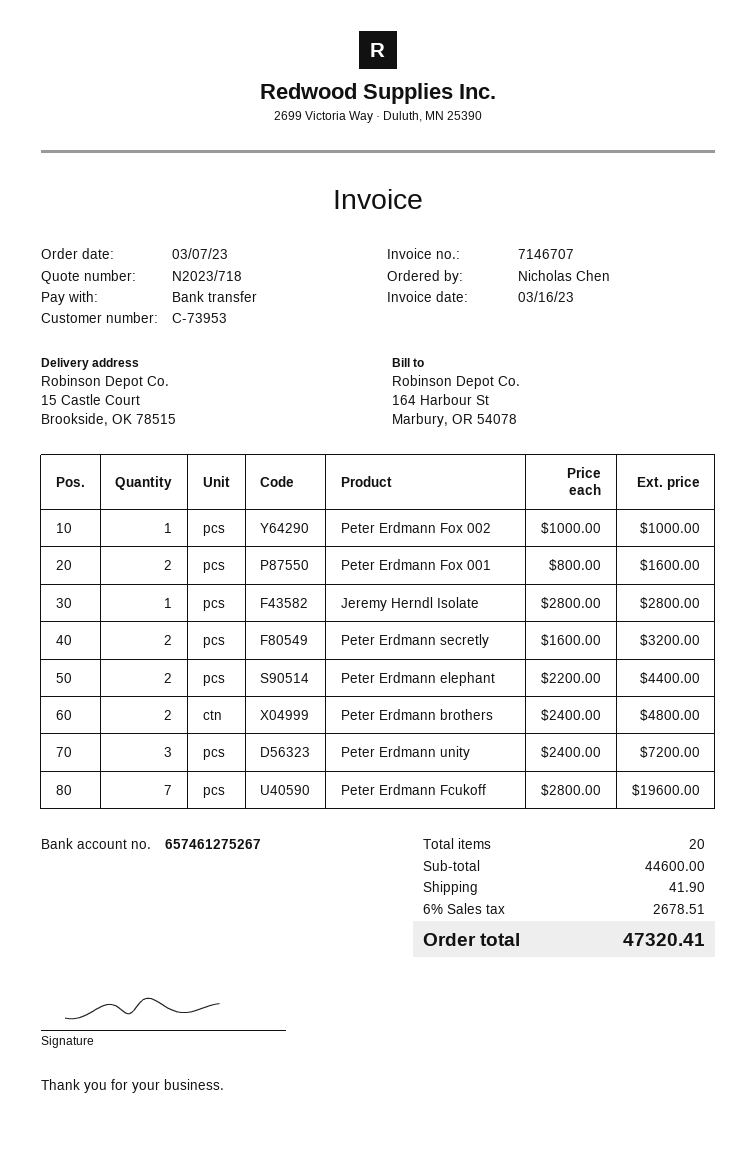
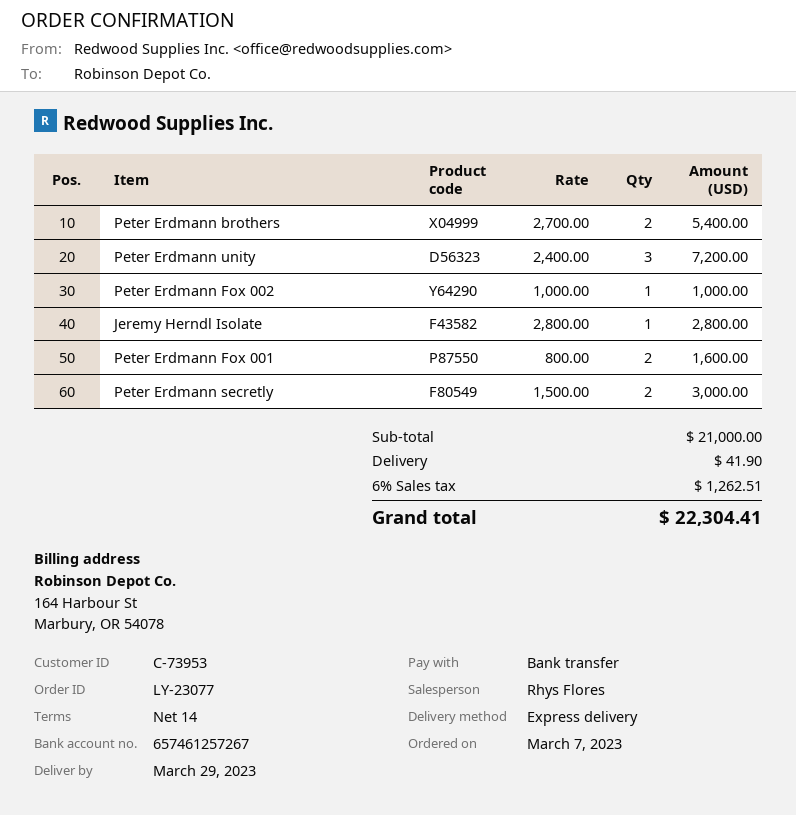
bank account: 657461275267 -> 657461257267
Peter Erdmann secretly: 2 x 1600.00 = 3200.00 -> 2 x 1500.00 = 3000.00
Peter Erdmann elephant: 2 x 2200.00 = 4400.00 -> none
Peter Erdmann brothers: 2 x 2400.00 = 4800.00 -> 2 x 2700.00 = 5400.00
Peter Erdmann Fcukoff: 7 x 2800.00 = 19600.00 -> none
subtotal: 44600.00 -> 21000.00
tax: 6% = 2678.51 -> 6% = 1262.51
total: 47320.41 -> 22304.41

